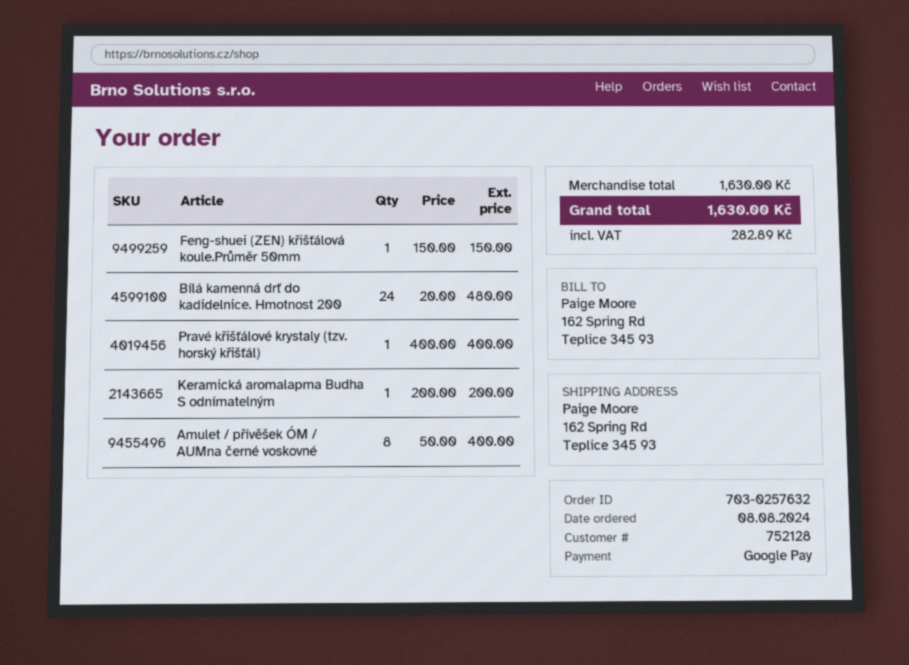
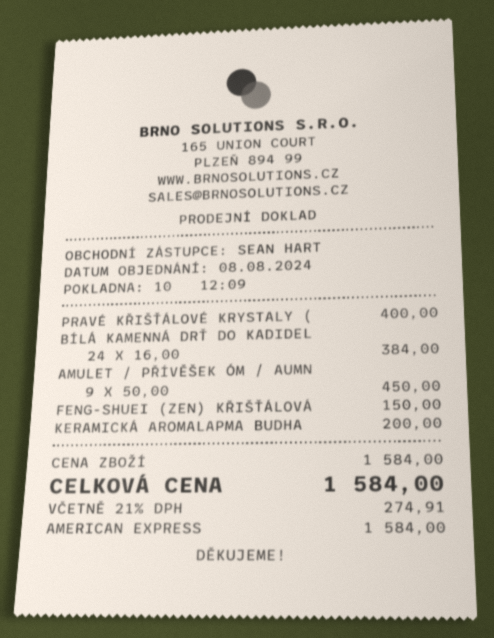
payment method: Google Pay -> American Express
Bílá kamenná drť do kadidelnice. Hmotnost 200: 24 x 20.00 = 480.00 -> 24 x 16.00 = 384.00
Amulet / přívěšek ÓM / AUMna černé voskovné: 8 x 50.00 = 400.00 -> 9 x 50.00 = 450.00
subtotal: 1630.00 -> 1584.00
tax: 282.89 -> 274.91
total: 1630.00 -> 1584.00

